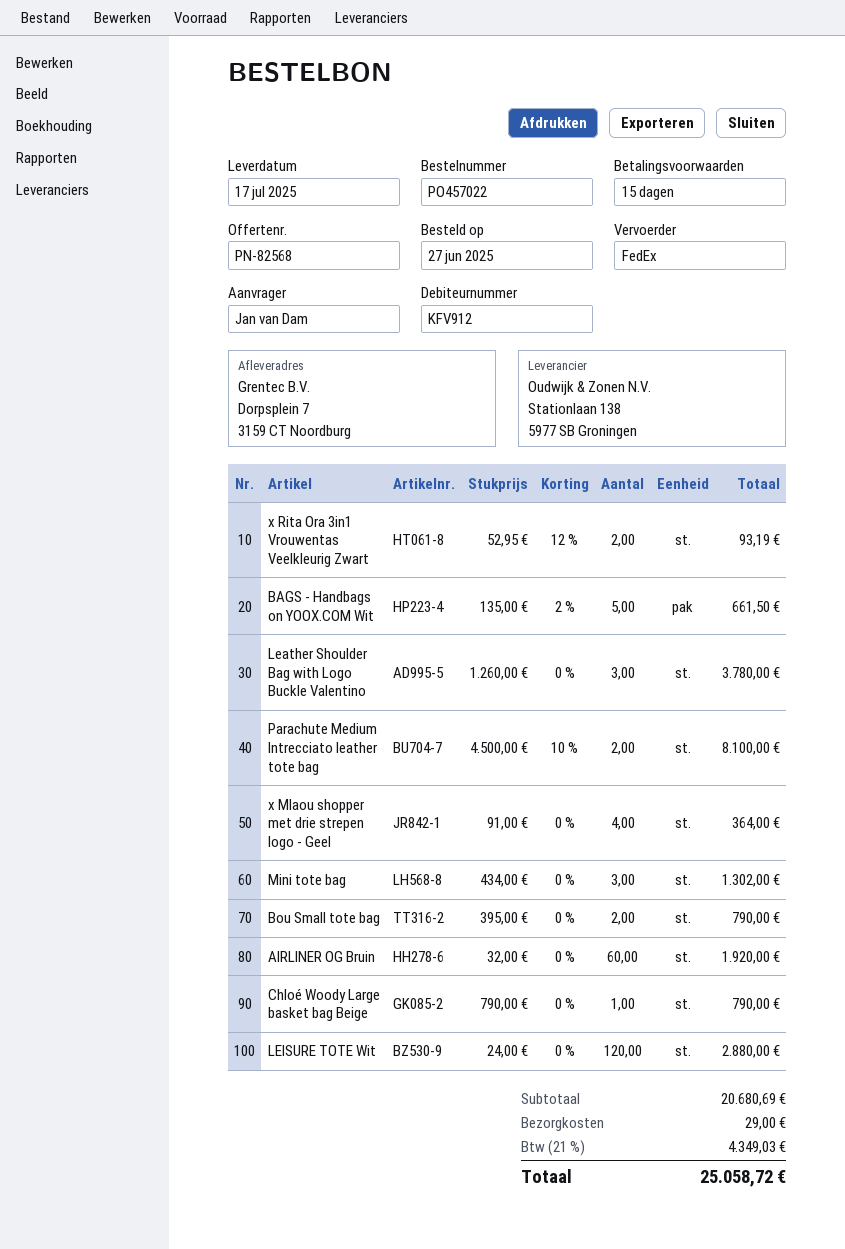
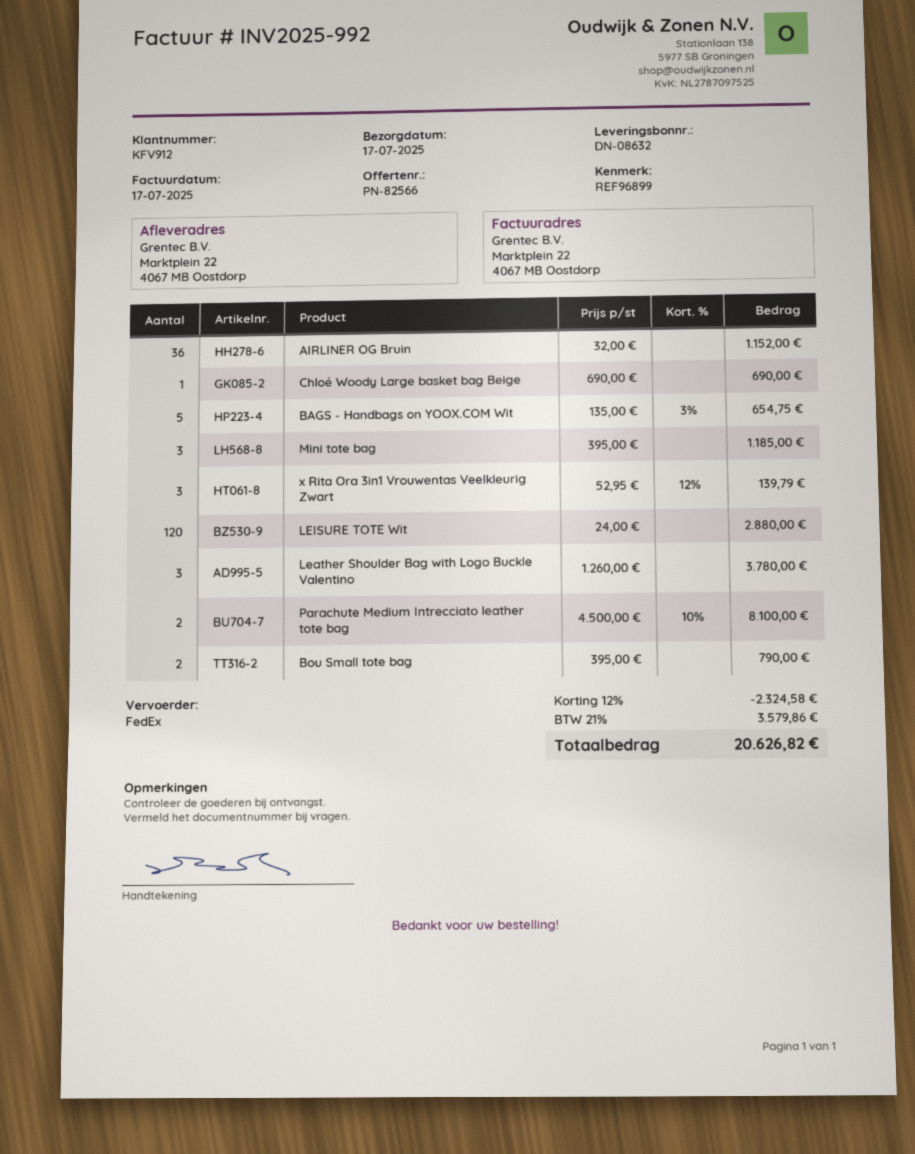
quote number: PN-82568 -> PN-82566
ship to: Dorpsplein 7, 3159 CT Noordburg -> Marktplein 22, 4067 MB Oostdorp
x Rita Ora 3in1 Vrouwentas Veelkleurig Zwart: 2 x 52.95 - 12% = 93.19 -> 3 x 52.95 - 12% = 139.79
BAGS - Handbags on YOOX.COM Wit: 5 x 135.00 - 2% = 661.50 -> 5 x 135.00 - 3% = 654.75
x MIaou shopper met drie strepen logo - Geel: 4 x 91.00 = 364.00 -> none
Mini tote bag: 3 x 434.00 = 1302.00 -> 3 x 395.00 = 1185.00
AIRLINER OG Bruin: 60 x 32.00 = 1920.00 -> 36 x 32.00 = 1152.00
Chloé Woody Large basket bag Beige: 1 x 790.00 = 790.00 -> 1 x 690.00 = 690.00
discount: none -> 12% = 2324.58
shipping: 29.00 -> none
tax: 21% = 4349.03 -> 21% = 3579.86
total: 25058.72 -> 20626.82

